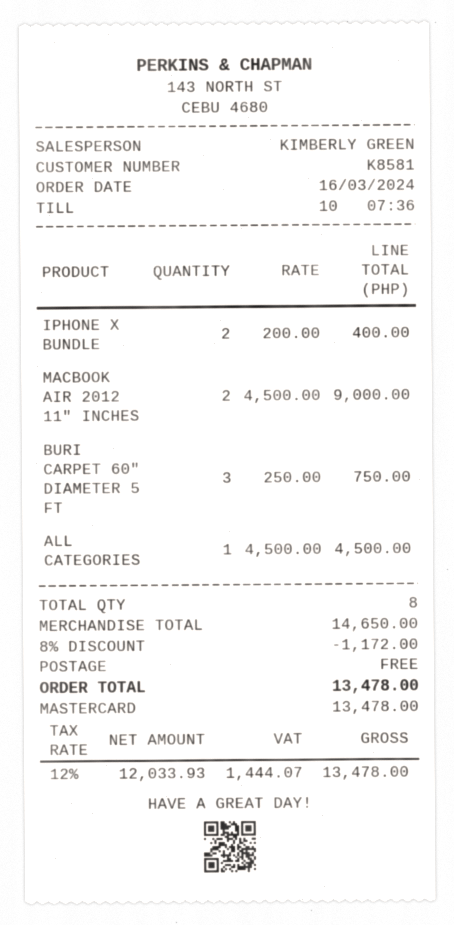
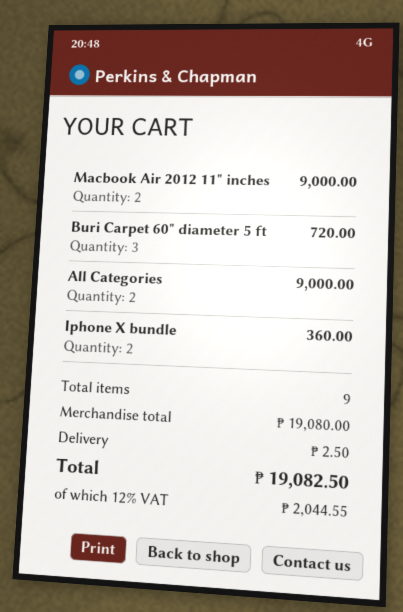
IPHONE X BUNDLE: 2 for 400.00 -> 2 for 360.00
BURI CARPET 60" DIAMETER 5 FT: 3 for 750.00 -> 3 for 720.00
ALL CATEGORIES: 1 for 4500.00 -> 2 for 9000.00
total quantity: 8 -> 9
subtotal: 14650.00 -> 19080.00
discount: 8% = 1172.00 -> none
shipping: 0.00 -> 2.50
tax: 12% = 1444.07 -> 12% = 2044.55
total: 13478.00 -> 19082.50

